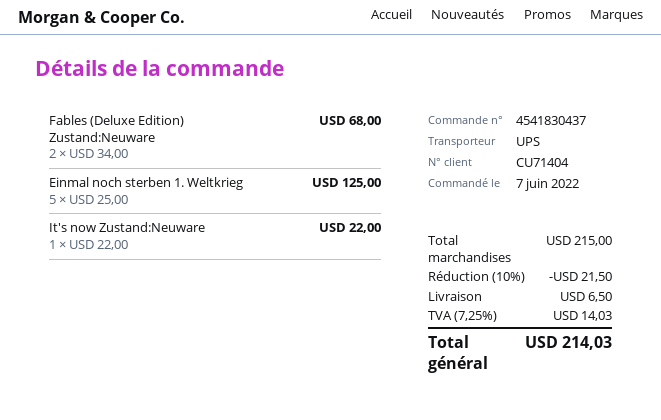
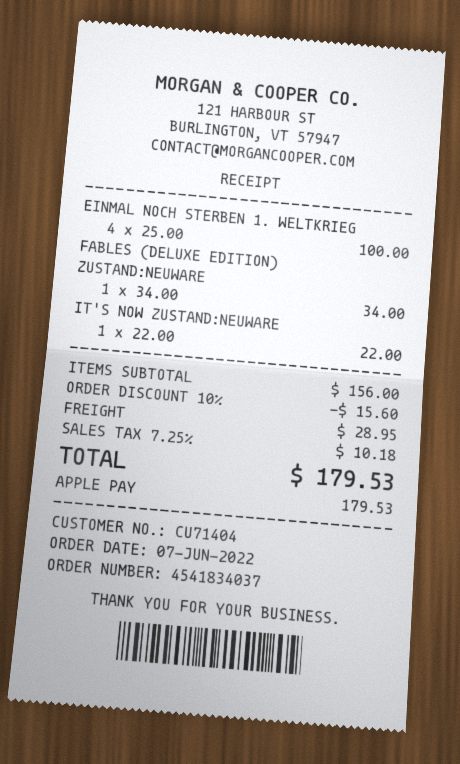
order number: 4541830437 -> 4541834037
Fables (Deluxe Edition) Zustand:Neuware: 2 x 34.00 = 68.00 -> 1 x 34.00 = 34.00
Einmal noch sterben 1. Weltkrieg: 5 x 25.00 = 125.00 -> 4 x 25.00 = 100.00
subtotal: 215.00 -> 156.00
discount: 10% = 21.50 -> 10% = 15.60
shipping: 6.50 -> 28.95
tax: 7.25% = 14.03 -> 7.25% = 10.18
total: 214.03 -> 179.53

